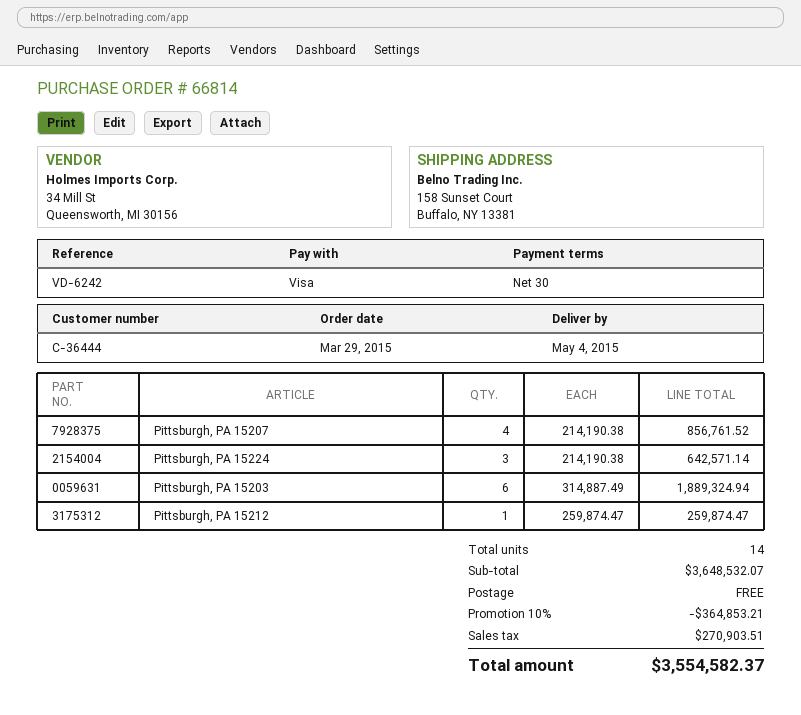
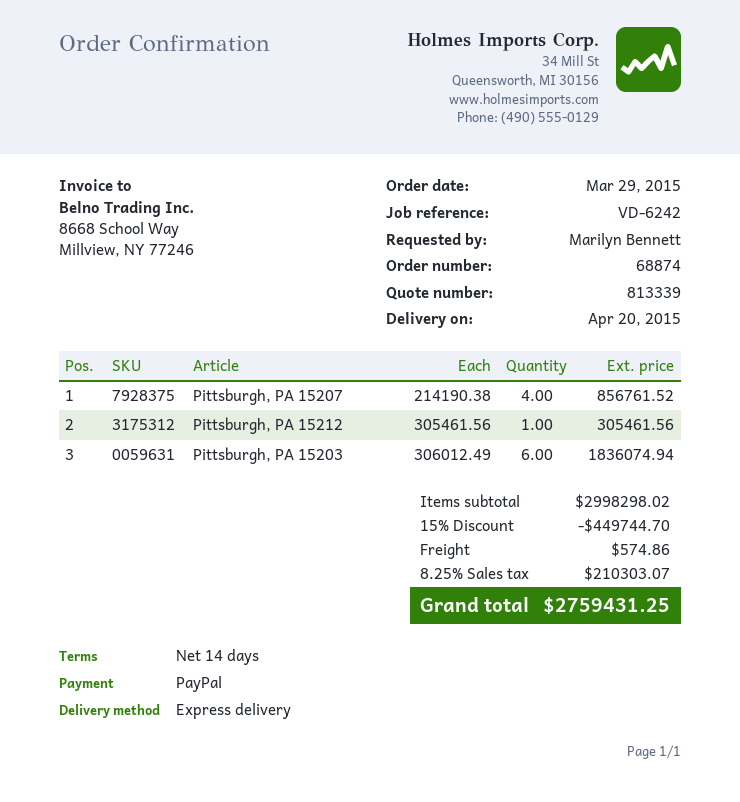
order number: 66814 -> 68874
delivery date: 2015-05-04 -> 2015-04-20
payment terms: 30 days -> 14 days
payment method: Visa -> PayPal
Pittsburgh, PA 15224: 3 x 214190.38 = 642571.14 -> none
Pittsburgh, PA 15203: 6 x 314887.49 = 1889324.94 -> 6 x 306012.49 = 1836074.94
Pittsburgh, PA 15212: 1 x 259874.47 = 259874.47 -> 1 x 305461.56 = 305461.56
subtotal: 3648532.07 -> 2998298.02
discount: 10% = 364853.21 -> 15% = 449744.70
shipping: 0.00 -> 574.86
tax: 270903.51 -> 210303.07
total: 3554582.37 -> 2759431.25

